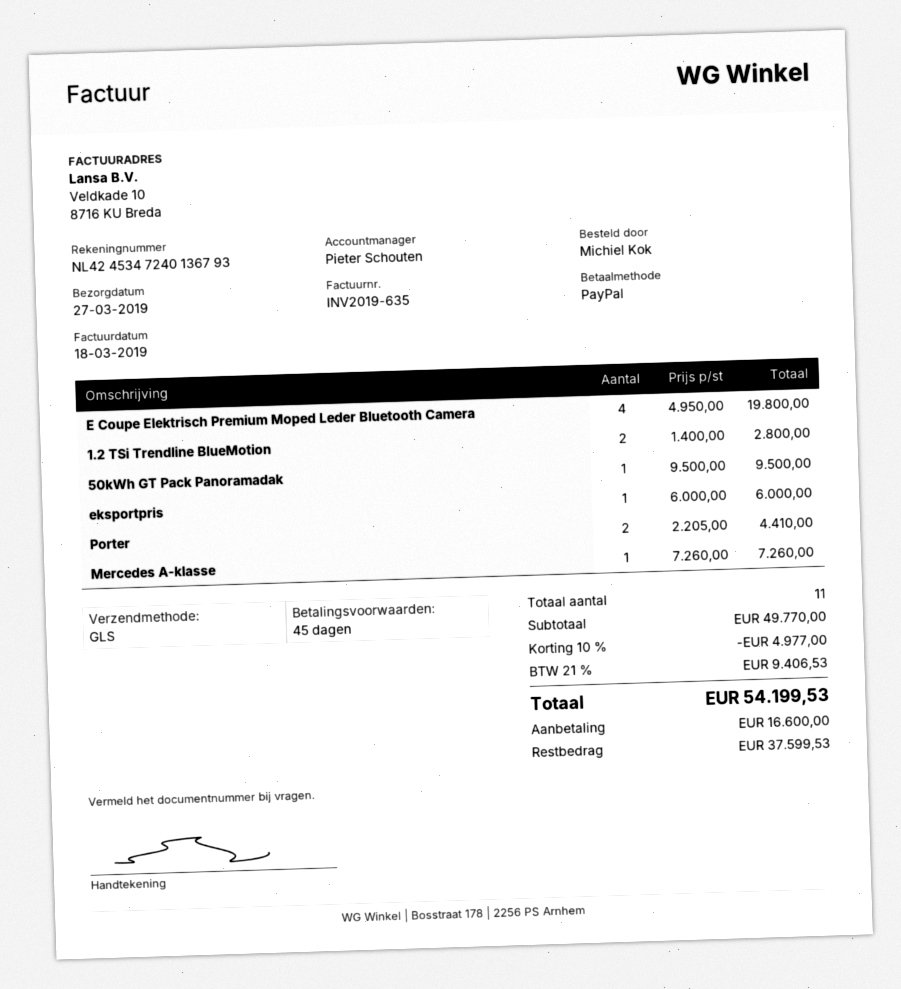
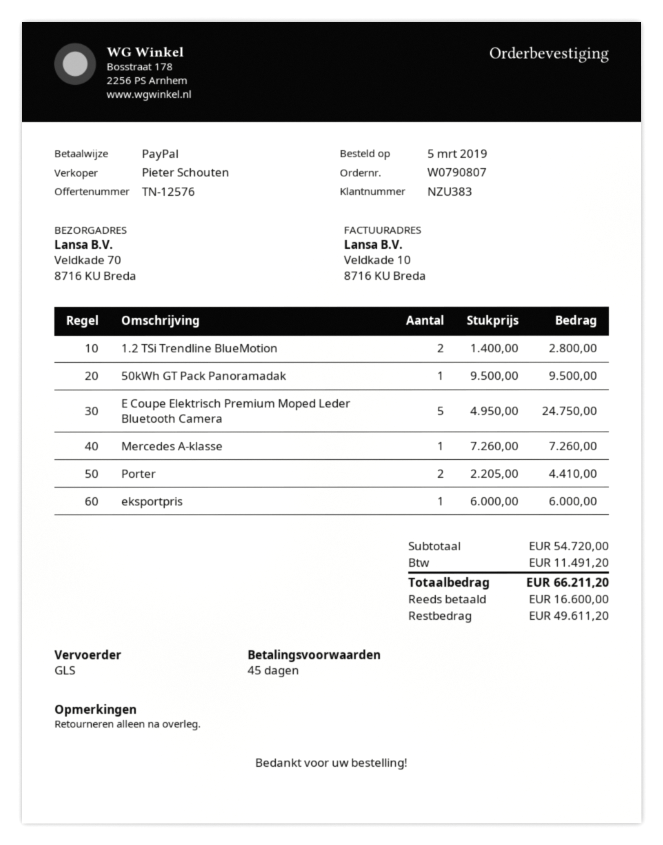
E Coupe Elektrisch Premium Moped Leder Bluetooth Camera: 4 x 4950.00 = 19800.00 -> 5 x 4950.00 = 24750.00
subtotal: 49770.00 -> 54720.00
discount: 10% = 4977.00 -> none
tax: 9406.53 -> 11491.20
total: 54199.53 -> 66211.20
balance: 37599.53 -> 49611.20

